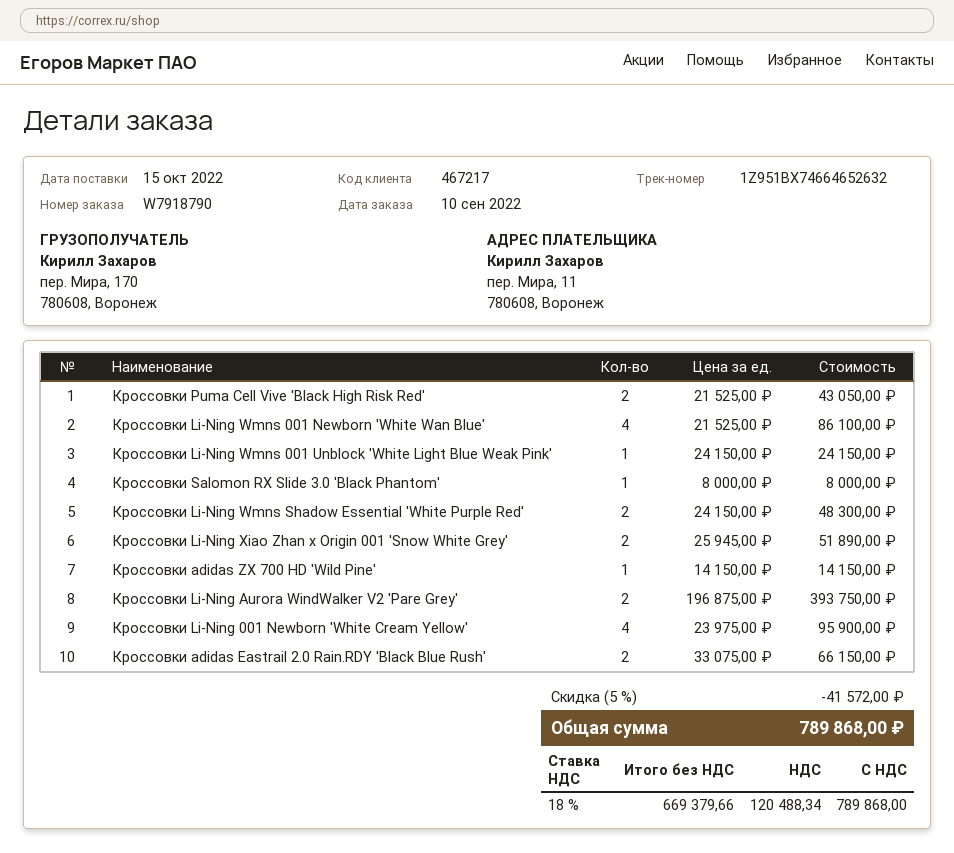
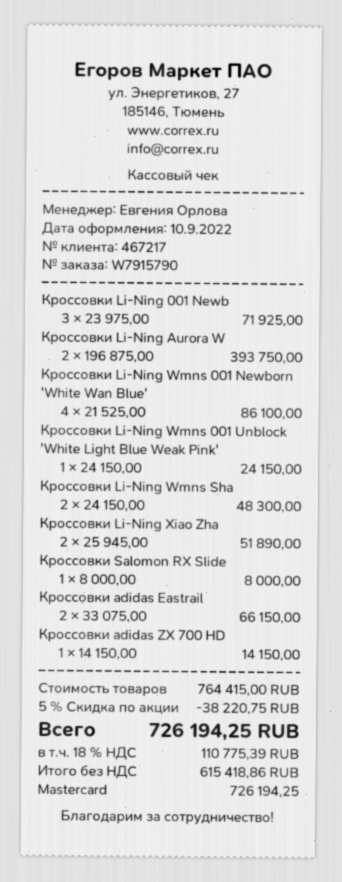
order number: W7918790 -> W7915790
Кроссовки Puma Cell Vive 'Black High Risk Red': 2 x 21525.00 = 43050.00 -> none
Кроссовки Li-Ning 001 Newborn 'White Cream Yellow': 4 x 23975.00 = 95900.00 -> 3 x 23975.00 = 71925.00
discount: 5% = 41572.00 -> 5% = 38220.75
net: 669379.66 -> 615418.86
tax: 18% = 120488.34 -> 18% = 110775.39
total: 789868.00 -> 726194.25

